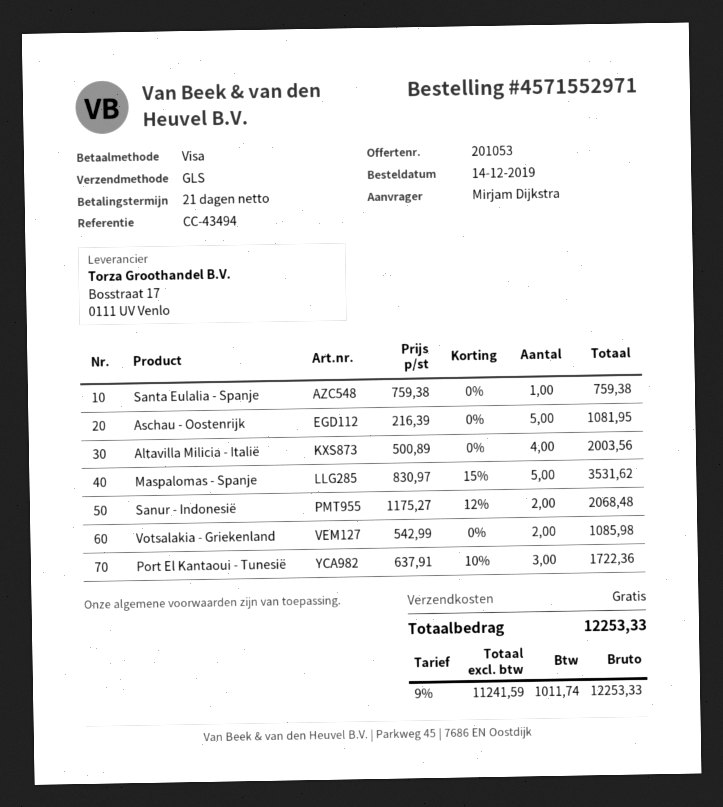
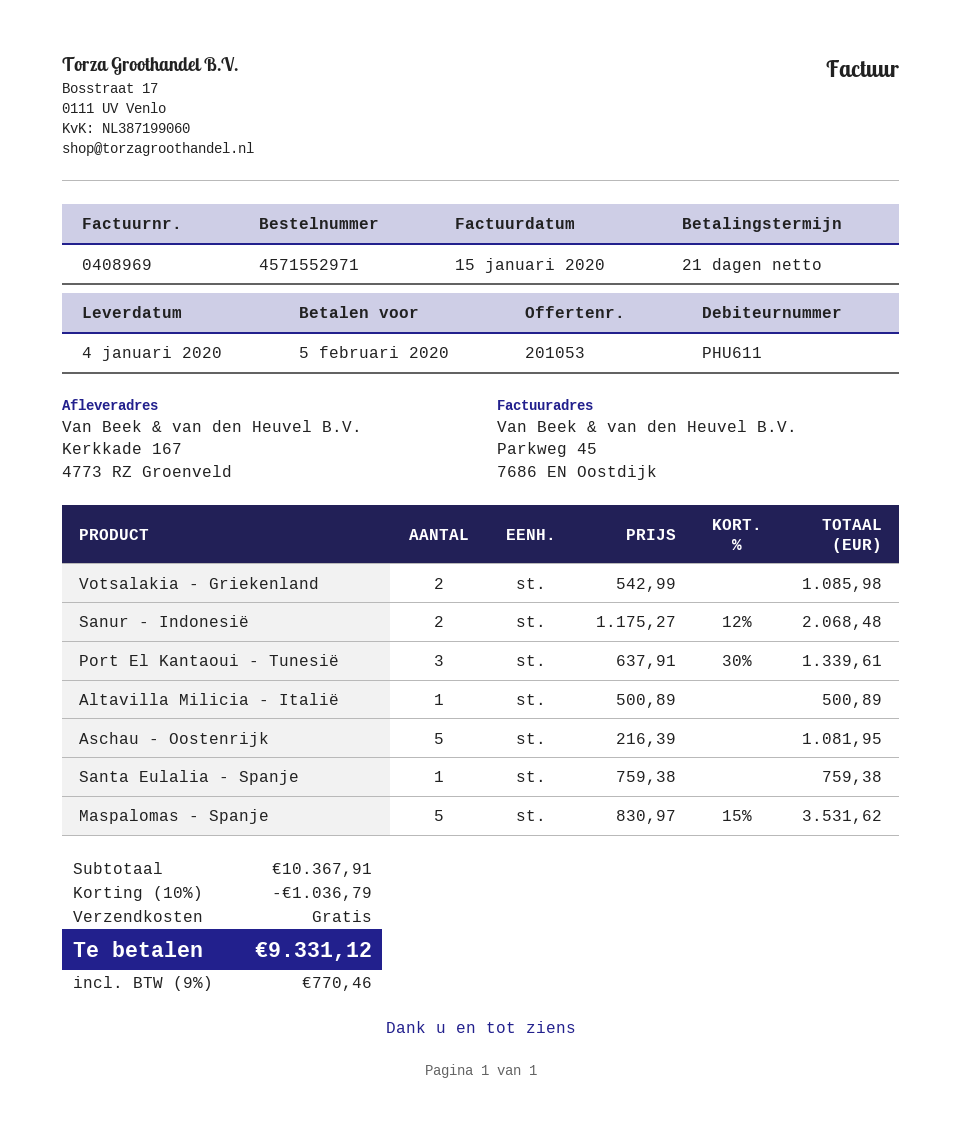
Altavilla Milicia - Italië: 4 x 500.89 = 2003.56 -> 1 x 500.89 = 500.89
Port El Kantaoui - Tunesië: 3 x 637.91 - 10% = 1722.36 -> 3 x 637.91 - 30% = 1339.61
discount: none -> 10% = 1036.79
tax: 9% = 1011.74 -> 9% = 770.46
total: 12253.33 -> 9331.12

